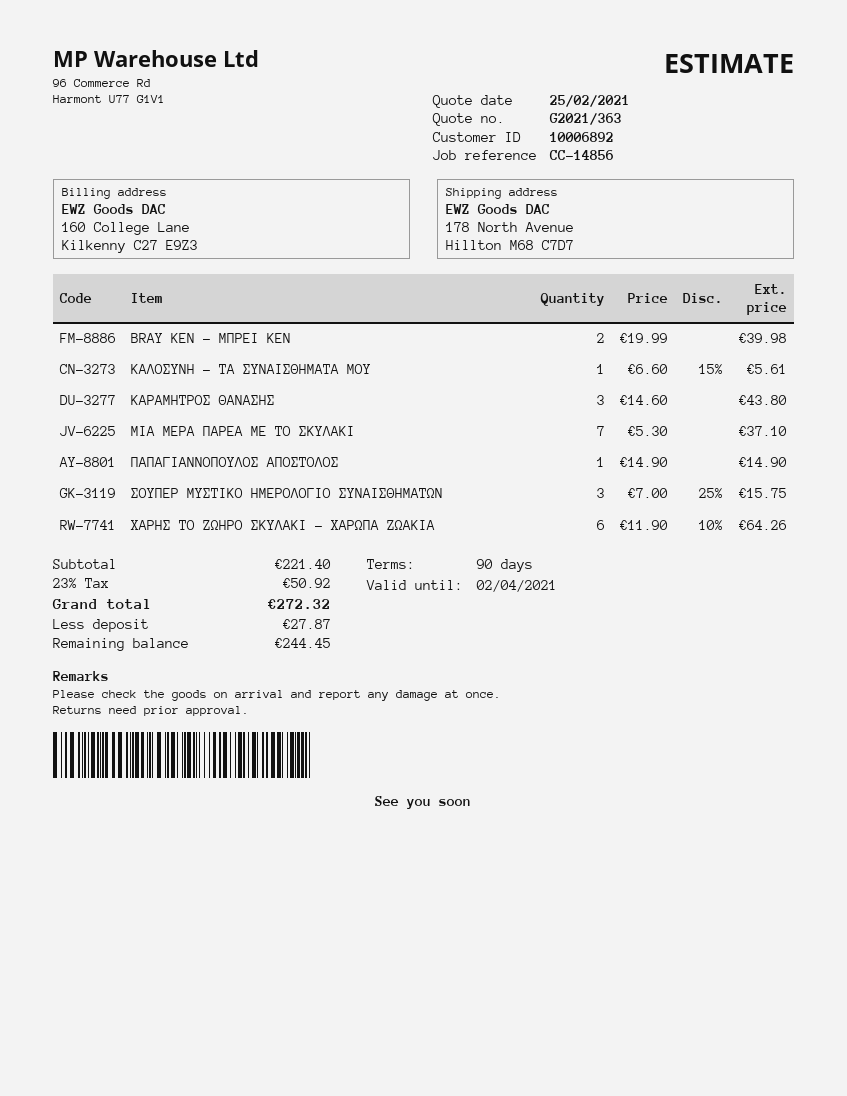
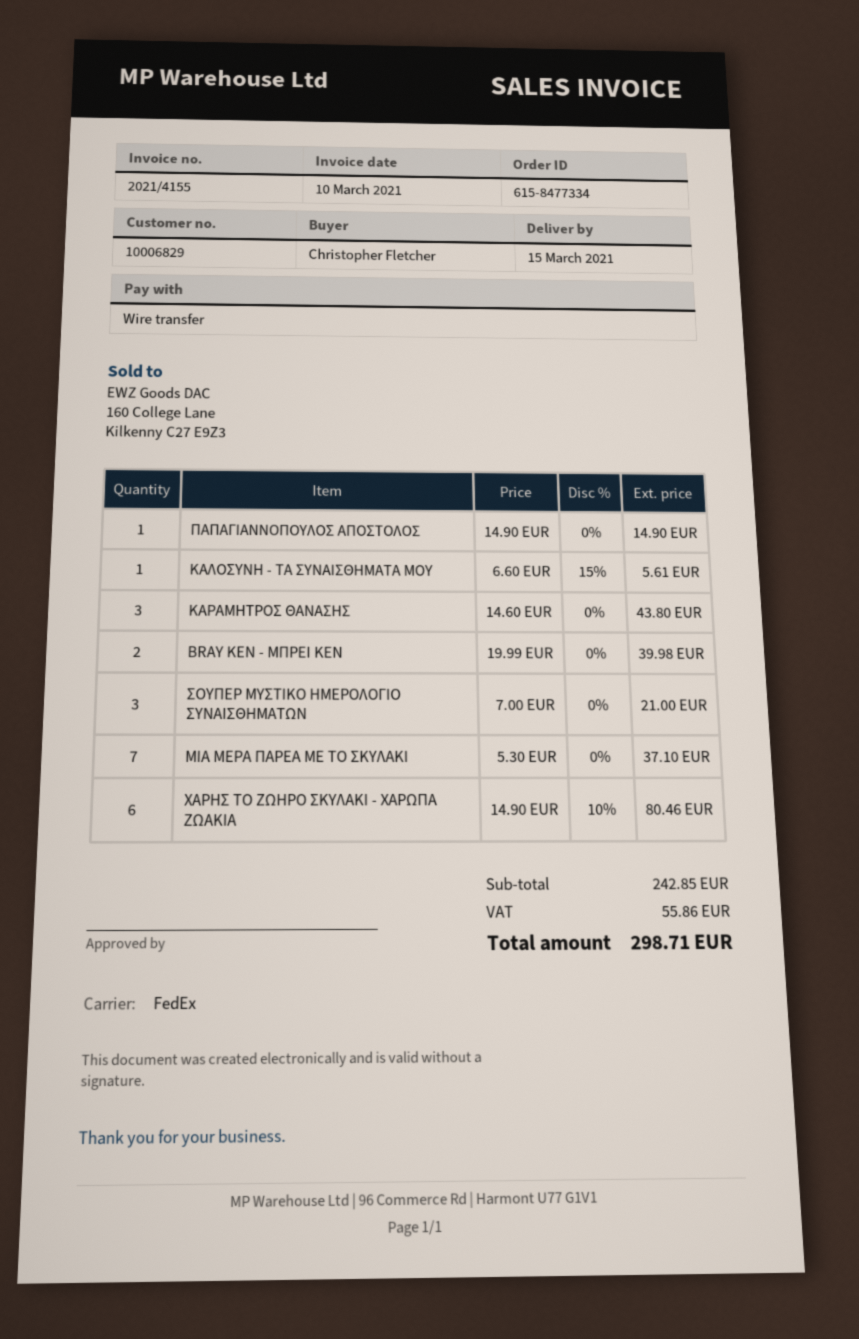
customer number: 10006892 -> 10006829
ΣΟΥΠΕΡ ΜΥΣΤΙΚΟ ΗΜΕΡΟΛΟΓΙΟ ΣΥΝΑΙΣΘΗΜΑΤΩΝ: 3 x 7.00 - 25% = 15.75 -> 3 x 7.00 = 21.00
ΧΑΡΗΣ ΤΟ ΖΩΗΡΟ ΣΚΥΛΑΚΙ - ΧΑΡΩΠΑ ΖΩΑΚΙΑ: 6 x 11.90 - 10% = 64.26 -> 6 x 14.90 - 10% = 80.46
subtotal: 221.40 -> 242.85
tax: 50.92 -> 55.86
total: 272.32 -> 298.71

